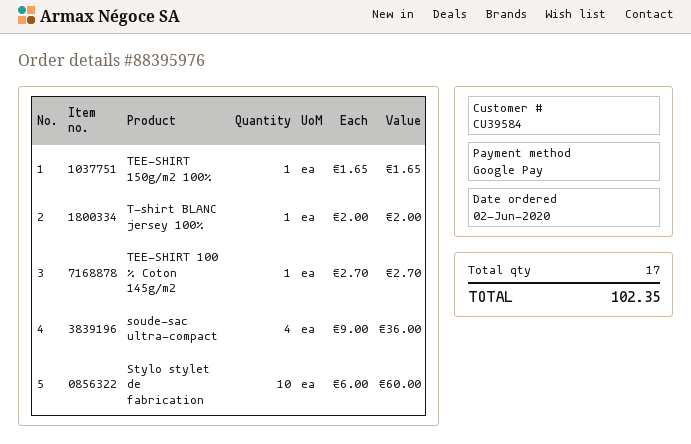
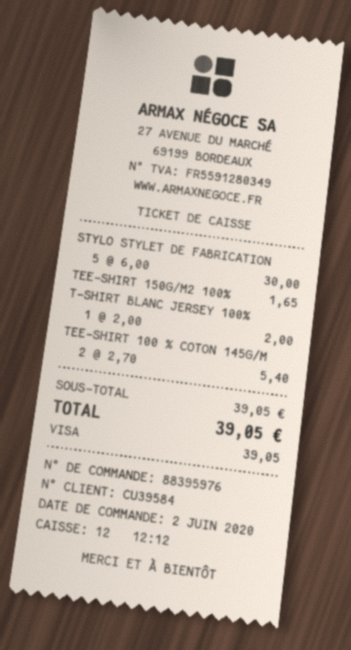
payment method: Google Pay -> Visa
TEE-SHIRT 100 % Coton 145g/m2: 1 x 2.70 = 2.70 -> 2 x 2.70 = 5.40
soude-sac ultra-compact: 4 x 9.00 = 36.00 -> none
Stylo stylet de fabrication: 10 x 6.00 = 60.00 -> 5 x 6.00 = 30.00
total: 102.35 -> 39.05

